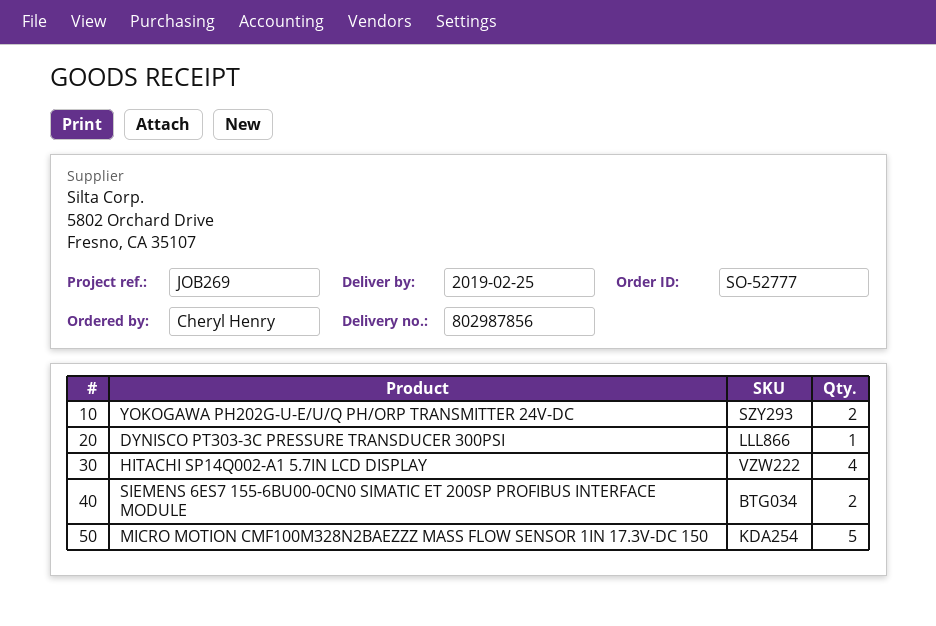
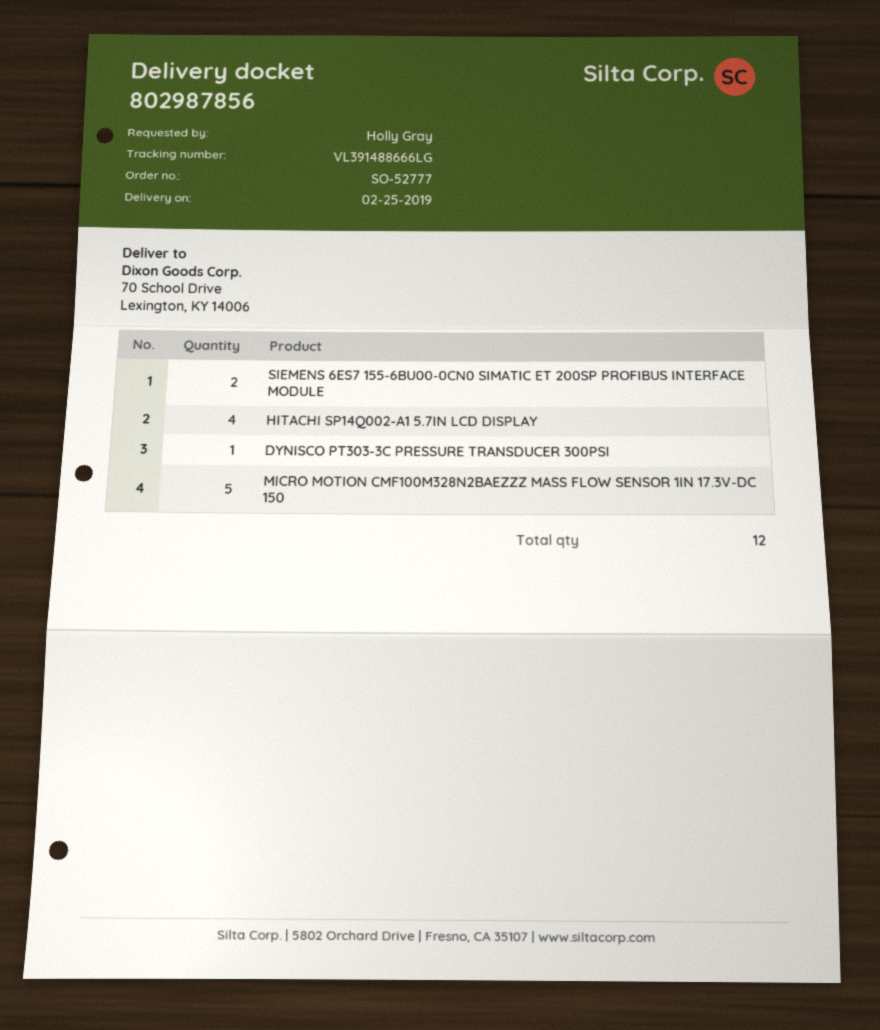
ordered by: Cheryl Henry -> Holly Gray
YOKOGAWA PH202G-U-E/U/Q PH/ORP TRANSMITTER 24V-DC: 2 -> none

